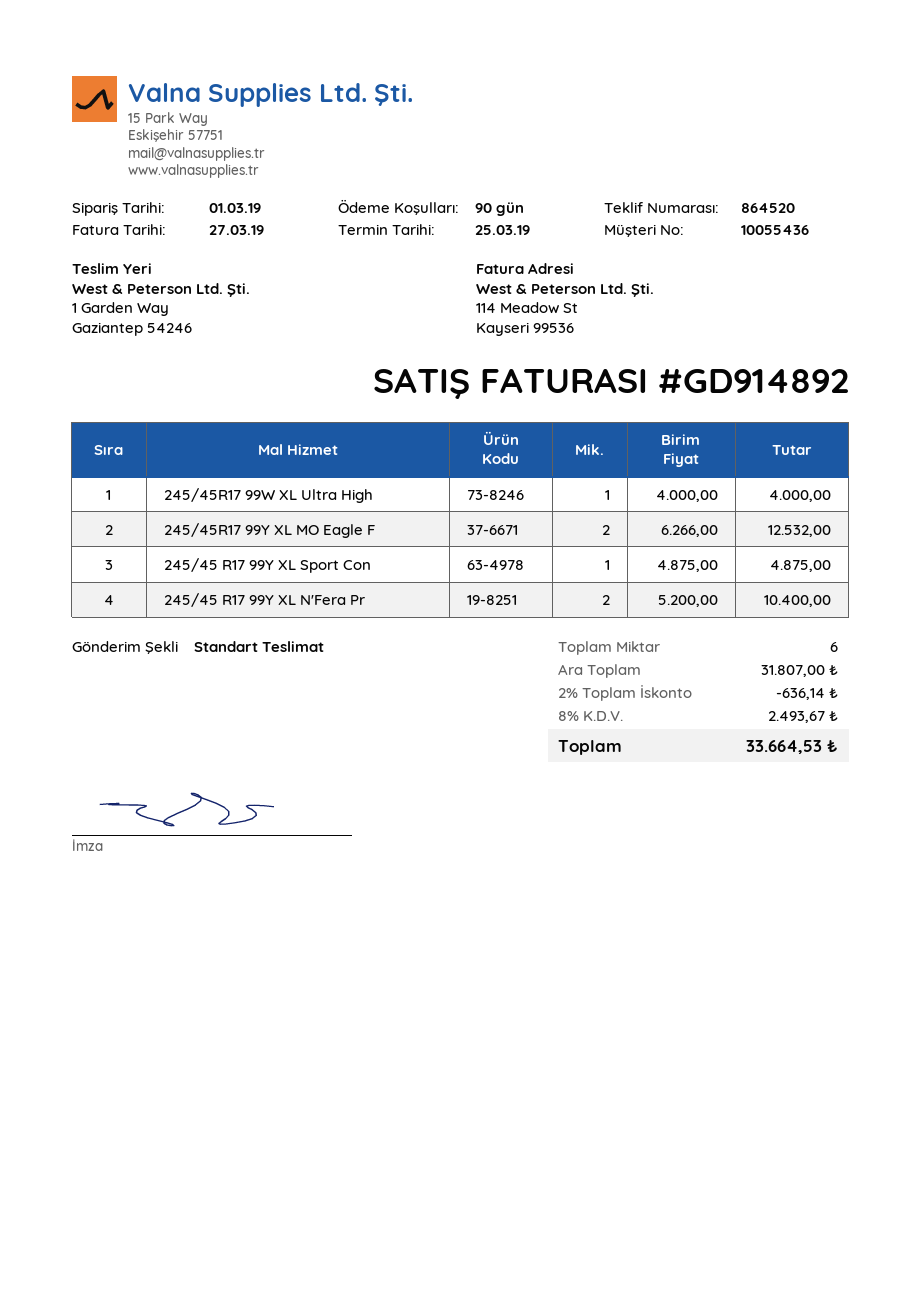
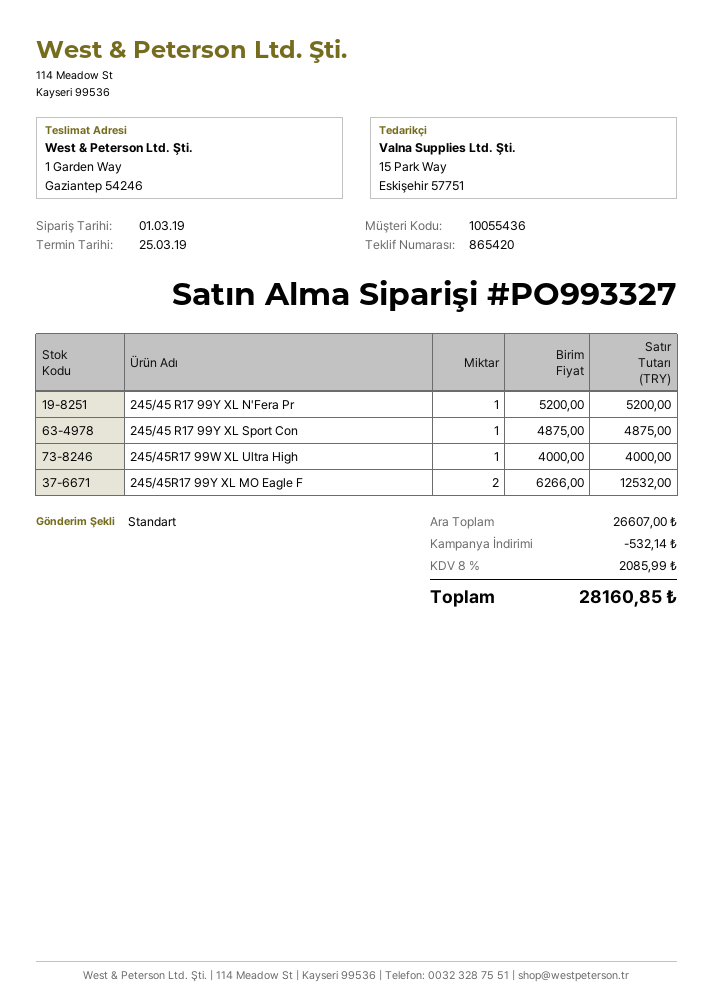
quote number: 864520 -> 865420
245/45 R17 99Y XL N'Fera Pr: 2 x 5200.00 = 10400.00 -> 1 x 5200.00 = 5200.00
subtotal: 31807.00 -> 26607.00
discount: 636.14 -> 532.14
tax: 8% = 2493.67 -> 8% = 2085.99
total: 33664.53 -> 28160.85

